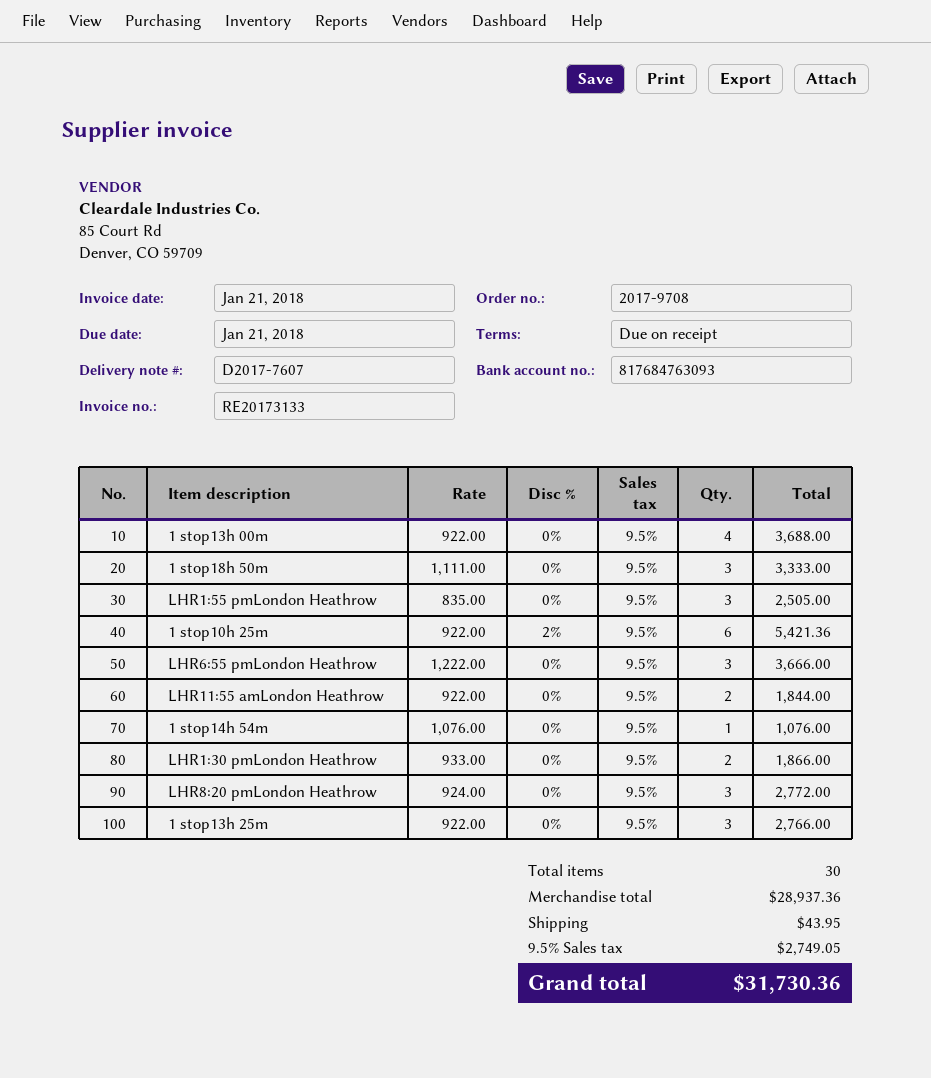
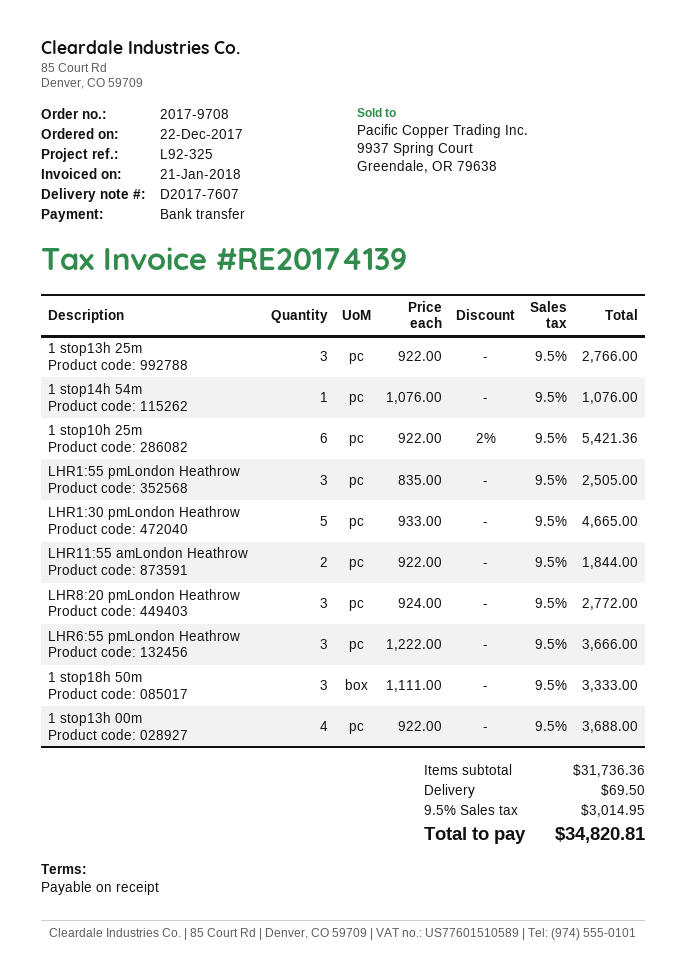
invoice number: RE20173133 -> RE20174139
LHR1:30 pmLondon Heathrow: 2 x 933.00 = 1866.00 -> 5 x 933.00 = 4665.00
subtotal: 28937.36 -> 31736.36
shipping: 43.95 -> 69.50
tax: 9.5% = 2749.05 -> 9.5% = 3014.95
total: 31730.36 -> 34820.81

